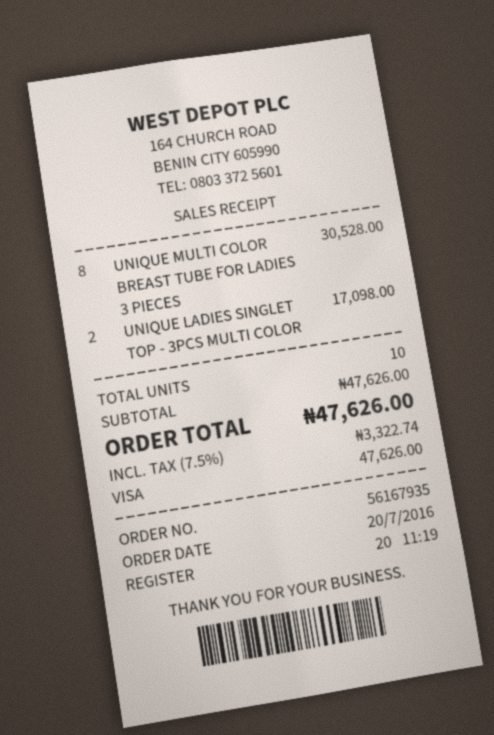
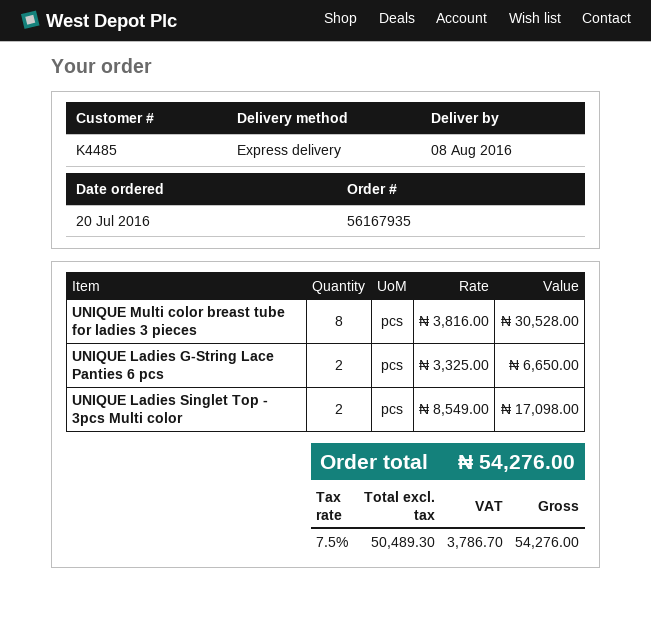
UNIQUE Ladies G-String Lace Panties 6 pcs: none -> 2 for 6650.00
tax: 7.5% = 3322.74 -> 7.5% = 3786.70
total: 47626.00 -> 54276.00

